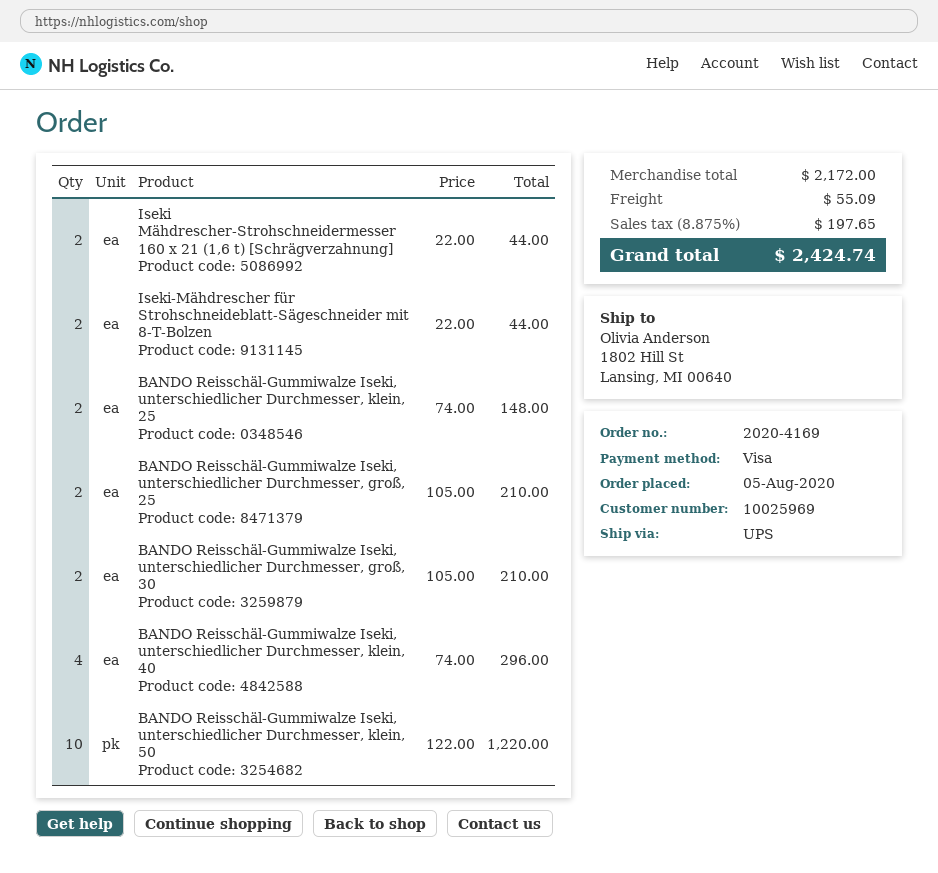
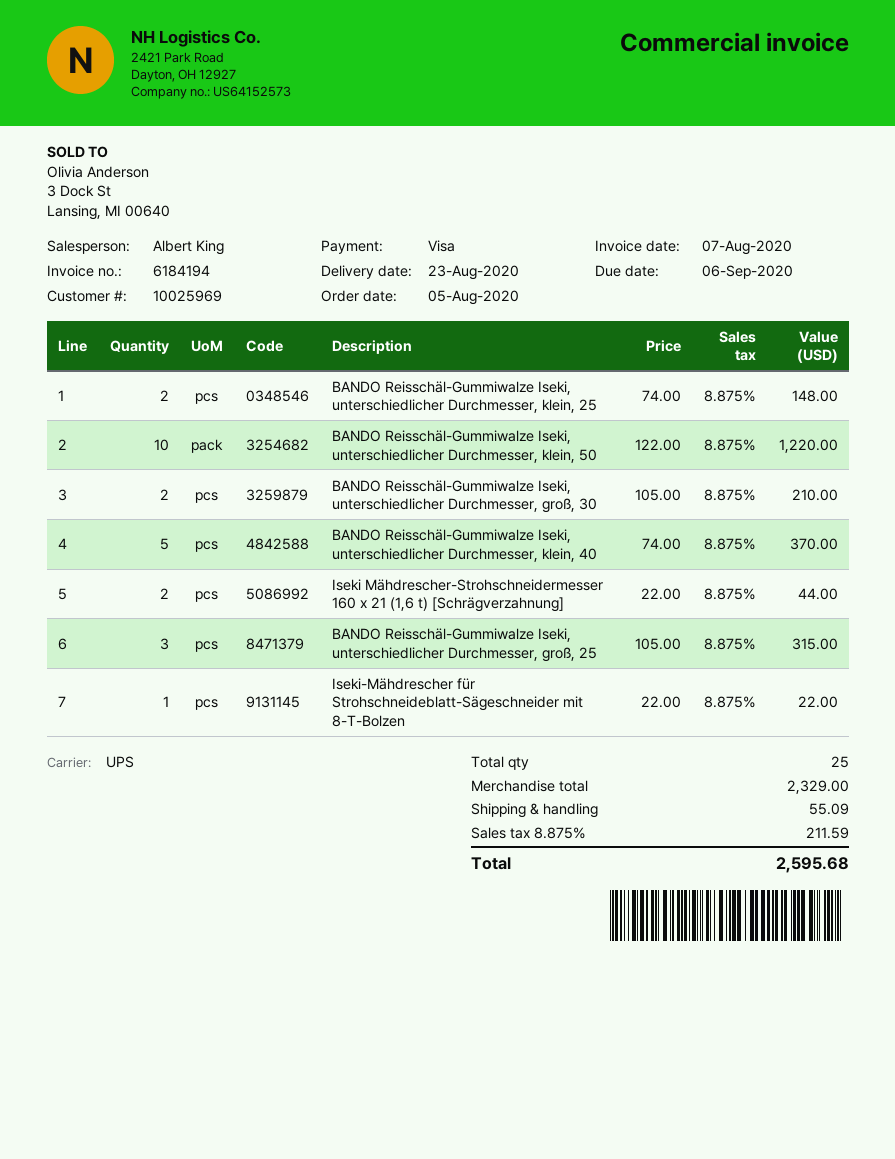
Iseki-Mähdrescher für Strohschneideblatt-Sägeschneider mit 8-T-Bolzen: 2 x 22.00 = 44.00 -> 1 x 22.00 = 22.00
BANDO Reisschäl-Gummiwalze Iseki, unterschiedlicher Durchmesser, groß, 25: 2 x 105.00 = 210.00 -> 3 x 105.00 = 315.00
BANDO Reisschäl-Gummiwalze Iseki, unterschiedlicher Durchmesser, klein, 40: 4 x 74.00 = 296.00 -> 5 x 74.00 = 370.00
subtotal: 2172.00 -> 2329.00
tax: 8.875% = 197.65 -> 8.875% = 211.59
total: 2424.74 -> 2595.68

